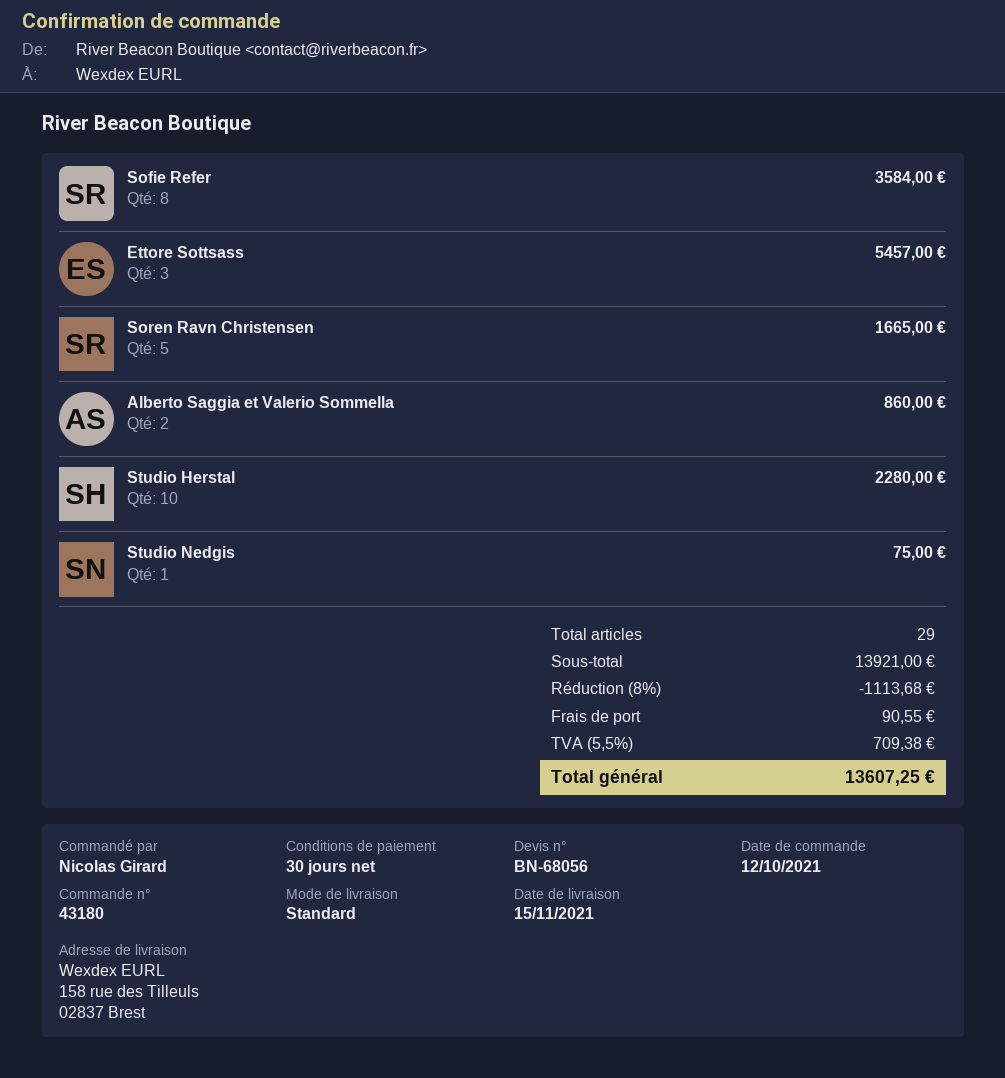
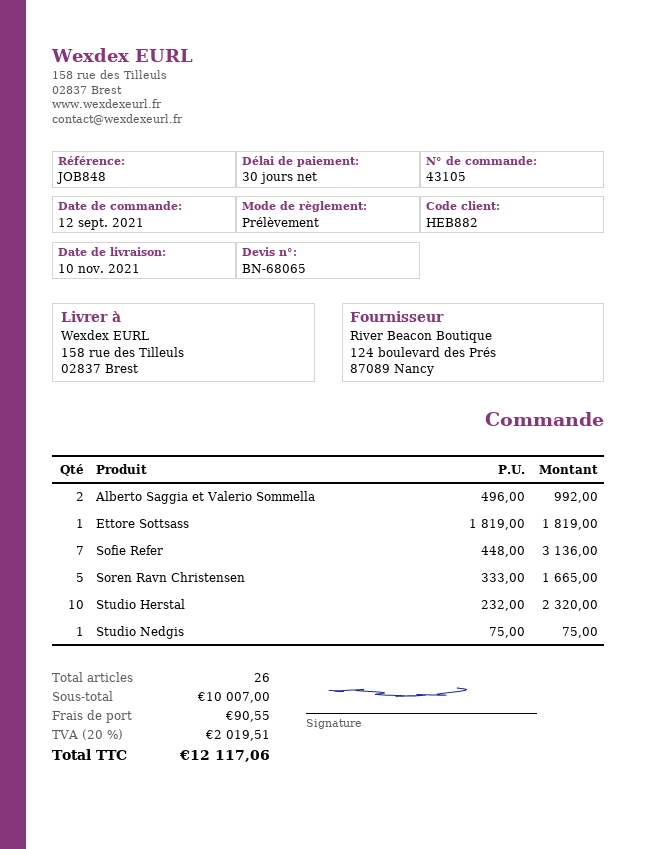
quote number: BN-68056 -> BN-68065
order number: 43180 -> 43105
order date: 2021-10-12 -> 2021-09-12
delivery date: 2021-11-15 -> 2021-11-10
Sofie Refer: 8 for 3584.00 -> 7 for 3136.00
Ettore Sottsass: 3 for 5457.00 -> 1 for 1819.00
Alberto Saggia et Valerio Sommella: 2 for 860.00 -> 2 for 992.00
Studio Herstal: 10 for 2280.00 -> 10 for 2320.00
total quantity: 29 -> 26
subtotal: 13921.00 -> 10007.00
discount: 8% = 1113.68 -> none
tax: 5.5% = 709.38 -> 20% = 2019.51
total: 13607.25 -> 12117.06

